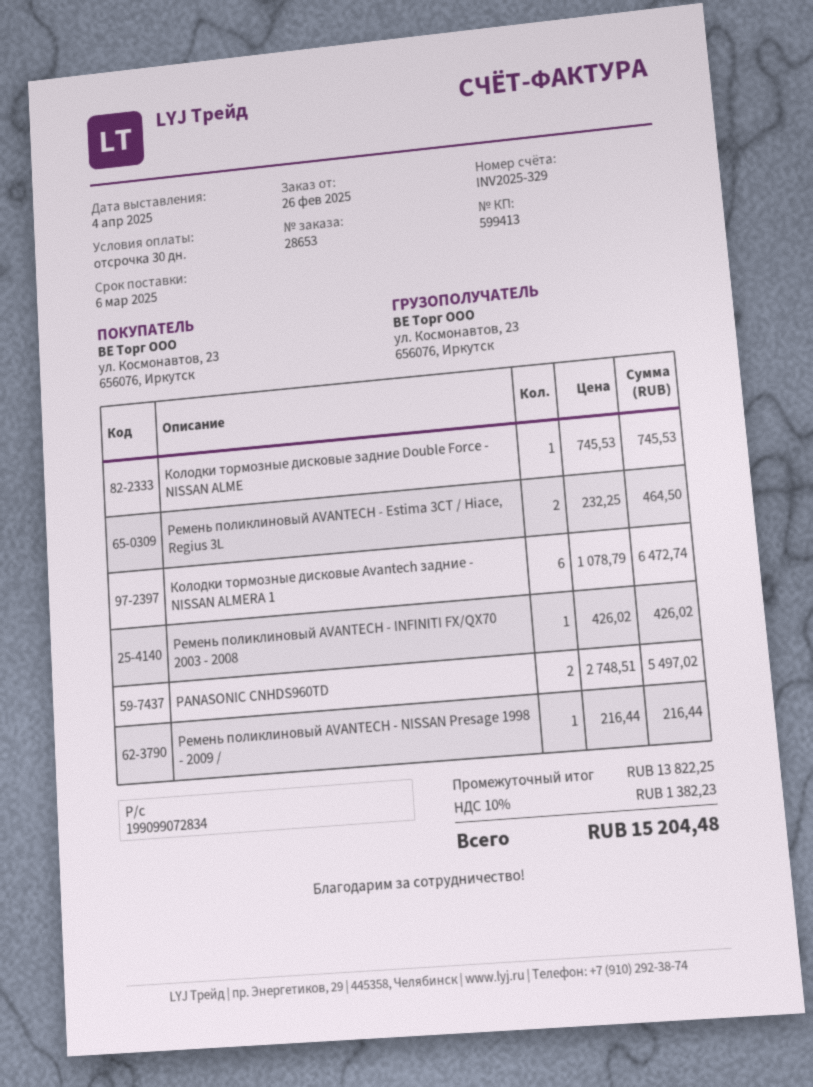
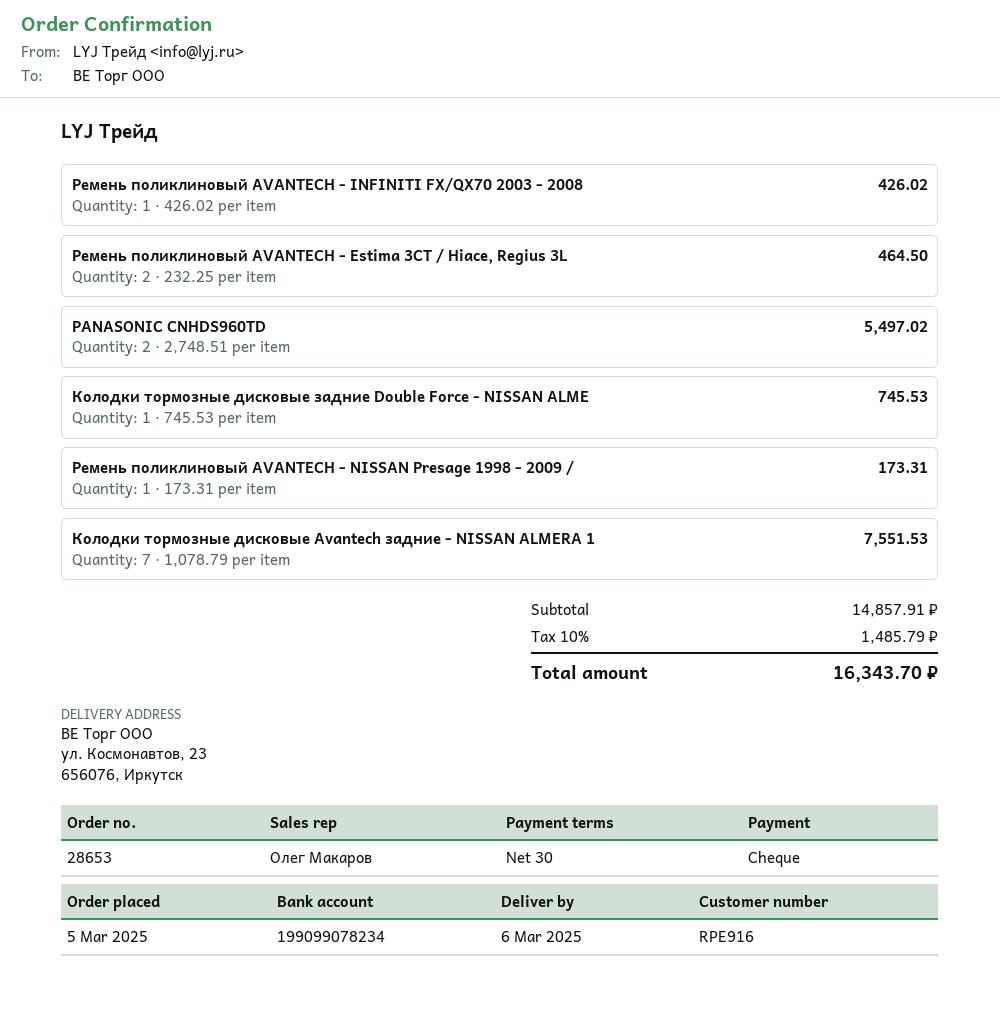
order date: 2025-02-26 -> 2025-03-05
bank account: 199099072834 -> 199099078234
Колодки тормозные дисковые Avantech задние - NISSAN ALMERA 1: 6 x 1078.79 = 6472.74 -> 7 x 1078.79 = 7551.53
Ремень поликлиновый AVANTECH - NISSAN Presage 1998 - 2009 /: 1 x 216.44 = 216.44 -> 1 x 173.31 = 173.31
subtotal: 13822.25 -> 14857.91
tax: 10% = 1382.23 -> 10% = 1485.79
total: 15204.48 -> 16343.70

